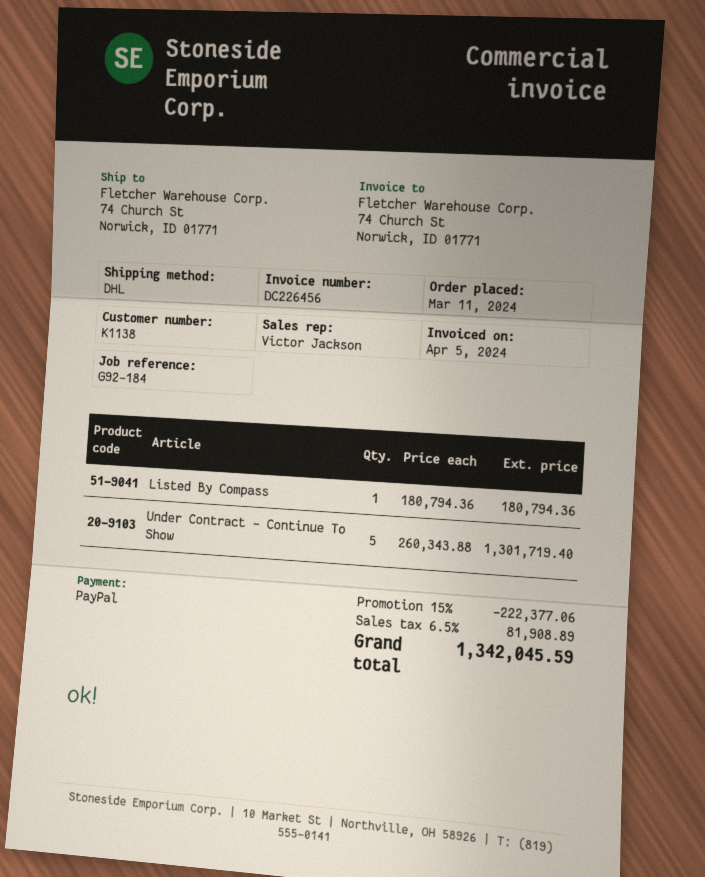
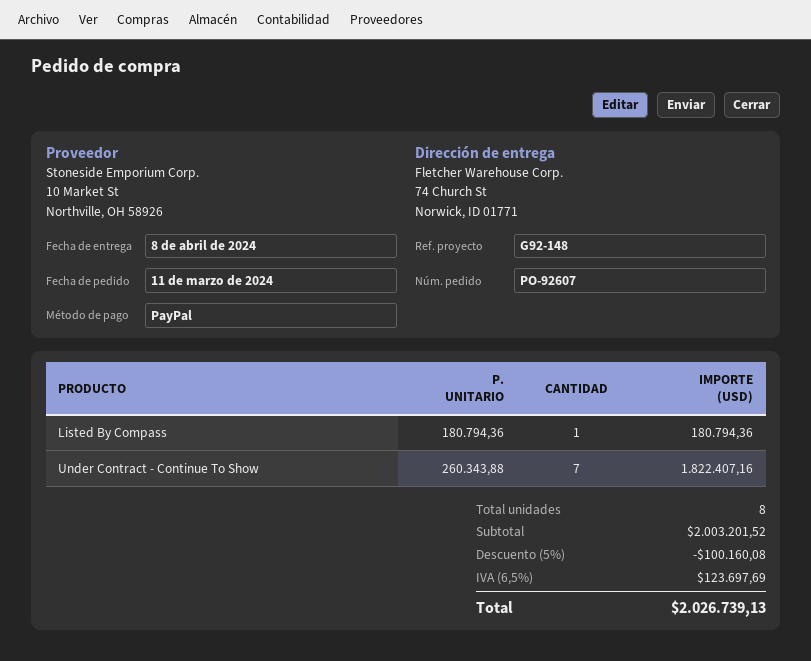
reference: G92-184 -> G92-148
Under Contract - Continue To Show: 5 x 260343.88 = 1301719.40 -> 7 x 260343.88 = 1822407.16
discount: 15% = 222377.06 -> 5% = 100160.08
tax: 6.5% = 81908.89 -> 6.5% = 123697.69
total: 1342045.59 -> 2026739.13

